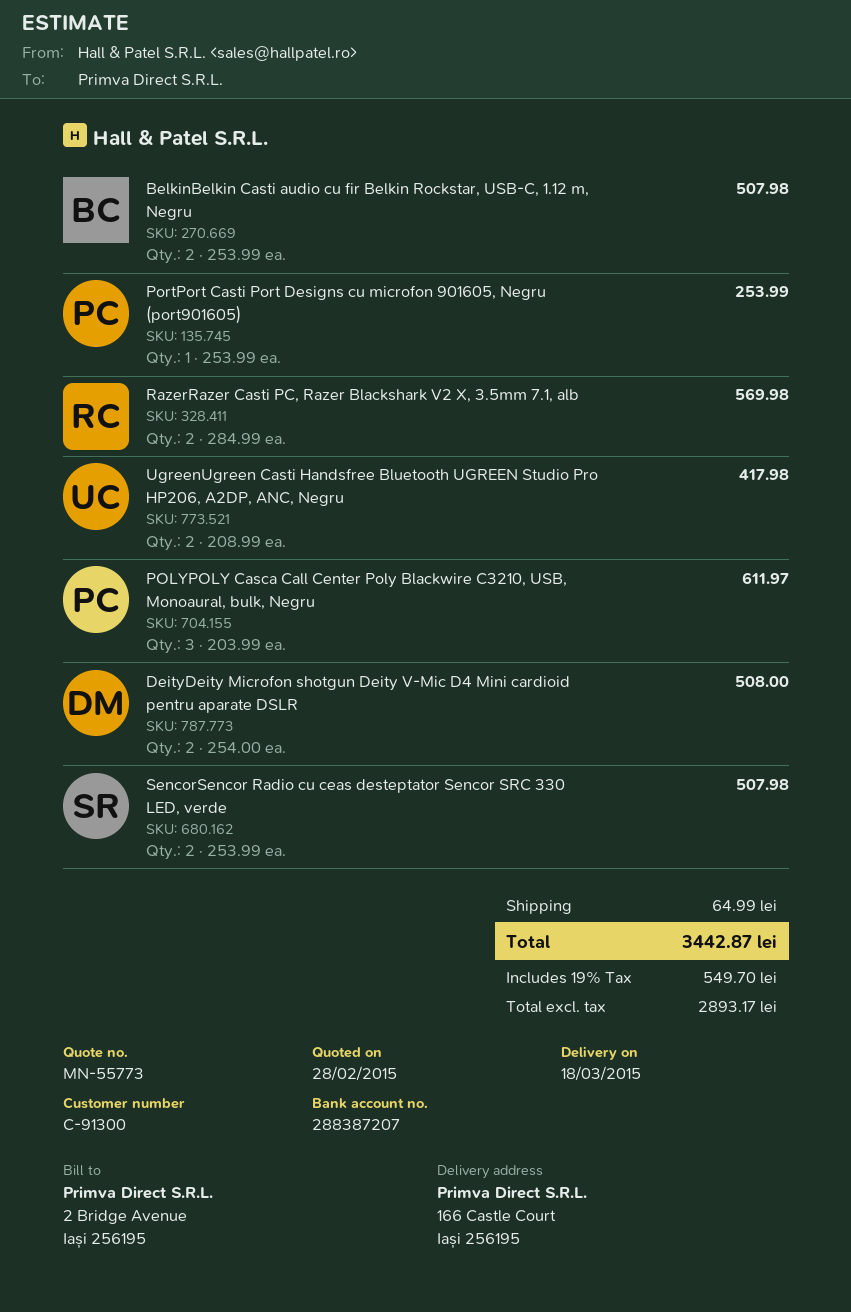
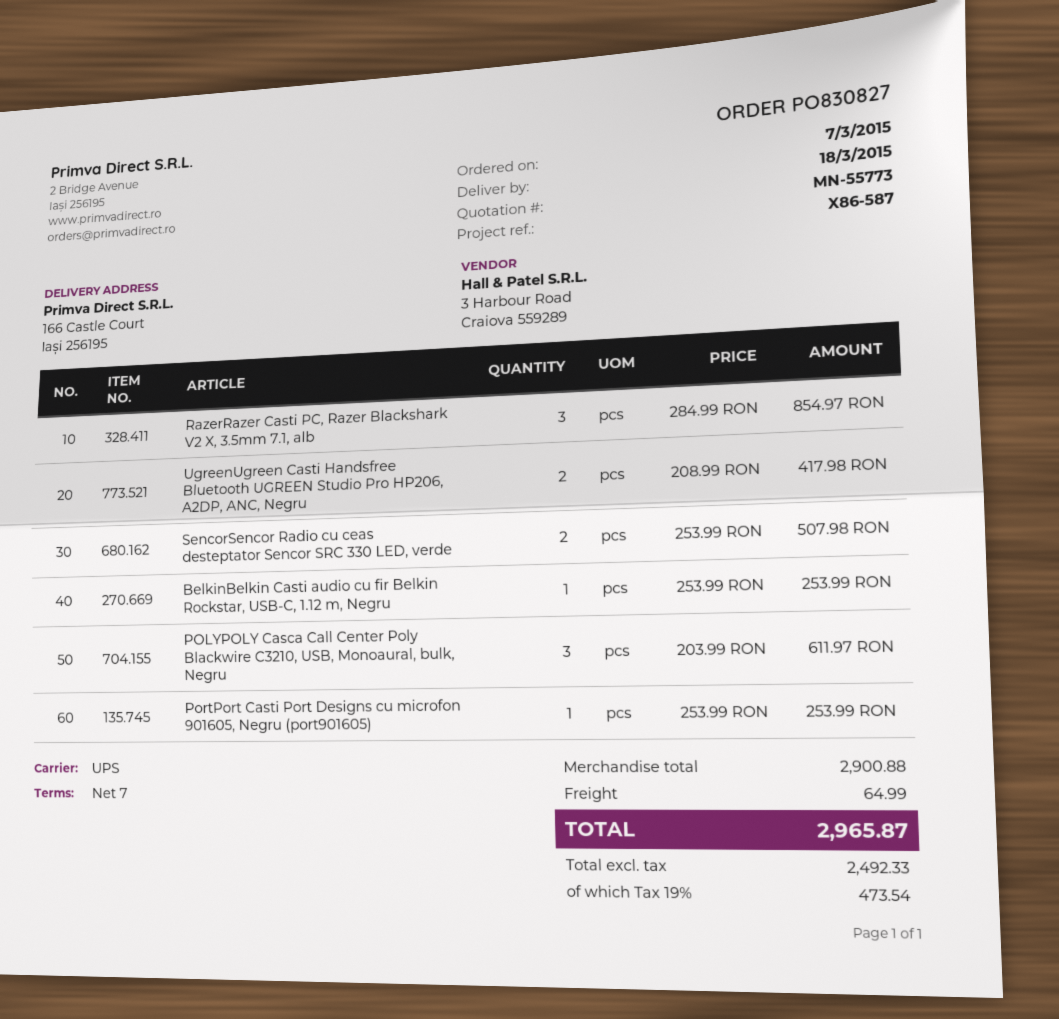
BelkinBelkin Casti audio cu fir Belkin Rockstar, USB-C, 1.12 m, Negru: 2 x 253.99 = 507.98 -> 1 x 253.99 = 253.99
RazerRazer Casti PC, Razer Blackshark V2 X, 3.5mm 7.1, alb: 2 x 284.99 = 569.98 -> 3 x 284.99 = 854.97
DeityDeity Microfon shotgun Deity V-Mic D4 Mini cardioid pentru aparate DSLR: 2 x 254.00 = 508.00 -> none
net: 2893.17 -> 2492.33
tax: 19% = 549.70 -> 19% = 473.54
total: 3442.87 -> 2965.87

